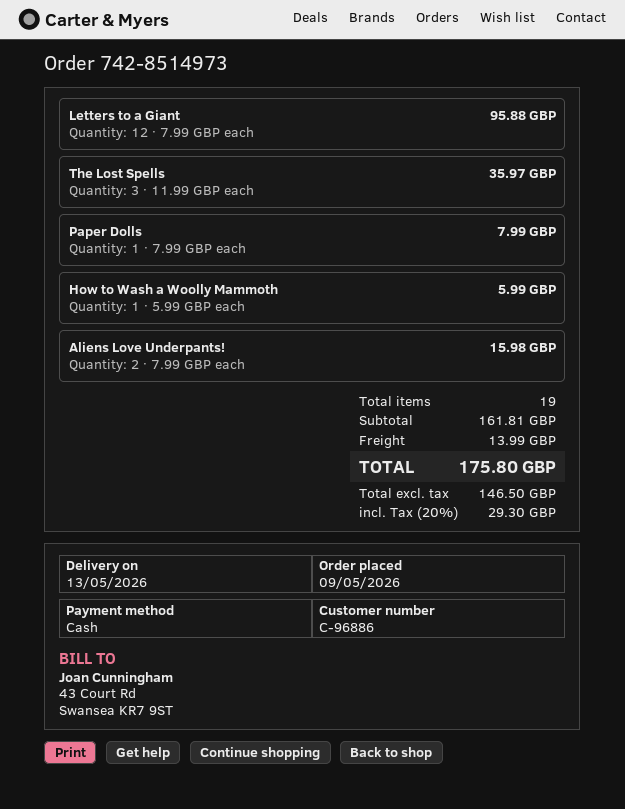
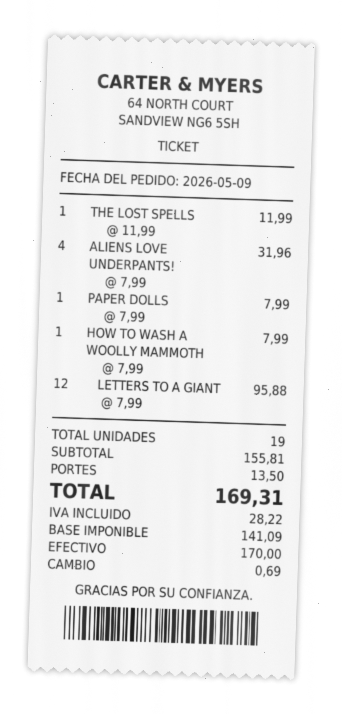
The Lost Spells: 3 x 11.99 = 35.97 -> 1 x 11.99 = 11.99
How to Wash a Woolly Mammoth: 1 x 5.99 = 5.99 -> 1 x 7.99 = 7.99
Aliens Love Underpants!: 2 x 7.99 = 15.98 -> 4 x 7.99 = 31.96
subtotal: 161.81 -> 155.81
shipping: 13.99 -> 13.50
net: 146.50 -> 141.09
tax: 29.30 -> 28.22
total: 175.80 -> 169.31

